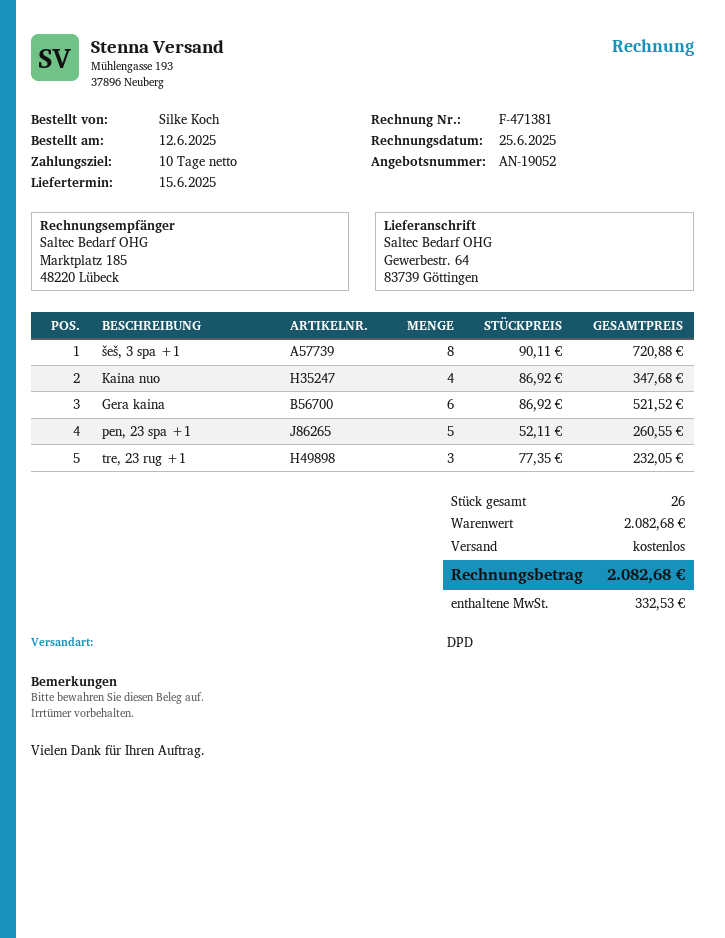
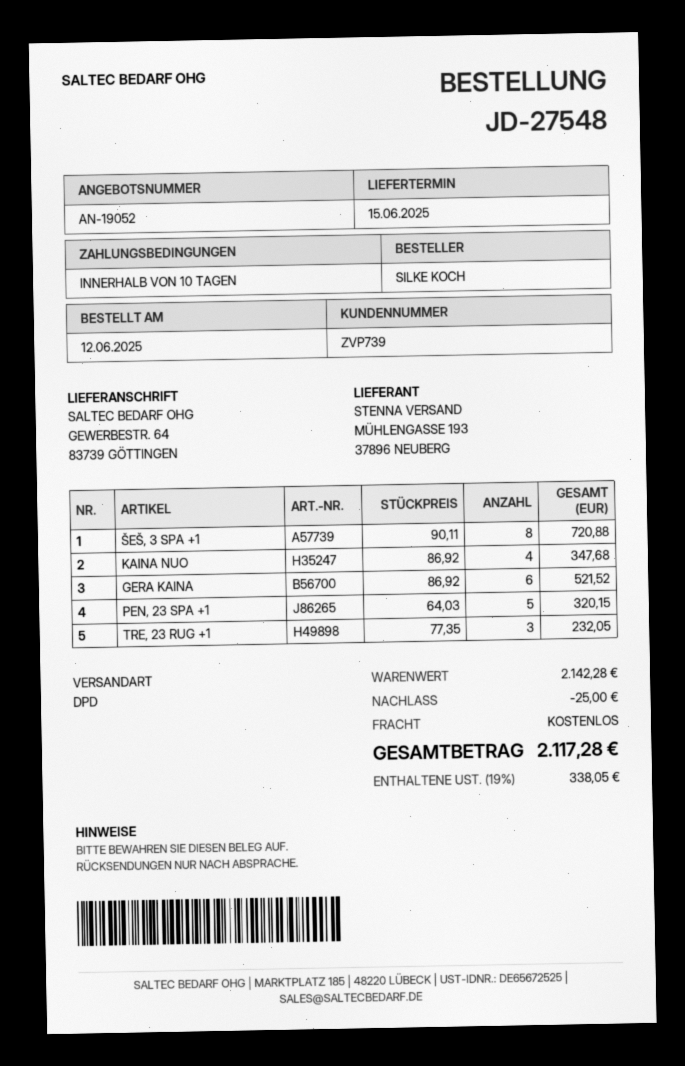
pen, 23 spa +1: 5 x 52.11 = 260.55 -> 5 x 64.03 = 320.15
subtotal: 2082.68 -> 2142.28
discount: none -> 25.00
tax: 332.53 -> 338.05
total: 2082.68 -> 2117.28

